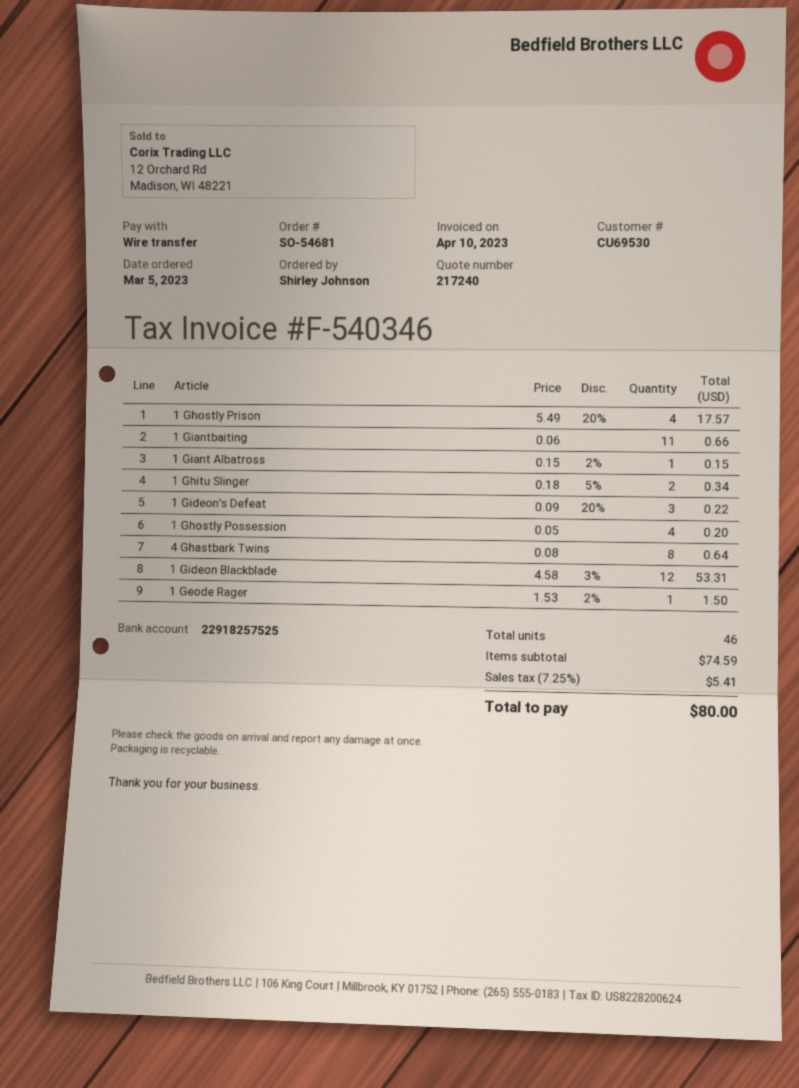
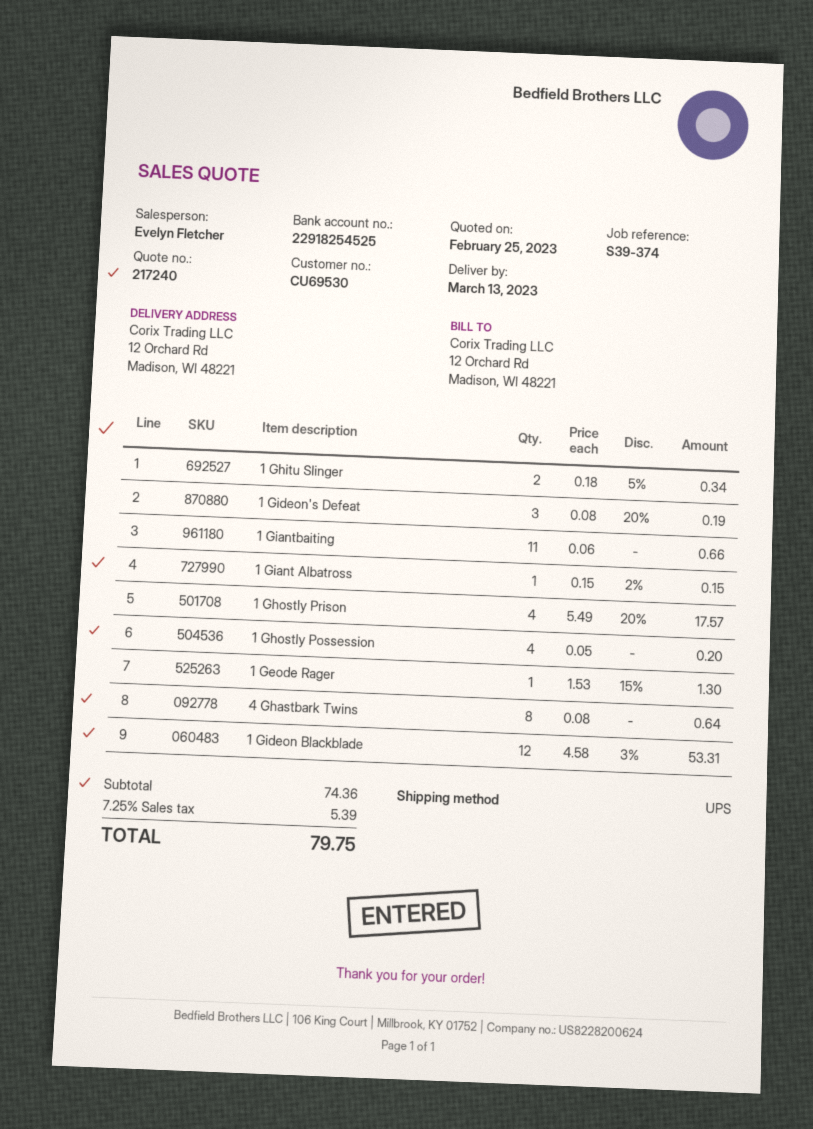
bank account: 22918257525 -> 22918254525
1 Gideon's Defeat: 3 x 0.09 - 20% = 0.22 -> 3 x 0.08 - 20% = 0.19
1 Geode Rager: 1 x 1.53 - 2% = 1.50 -> 1 x 1.53 - 15% = 1.30
subtotal: 74.59 -> 74.36
tax: 7.25% = 5.41 -> 7.25% = 5.39
total: 80.00 -> 79.75

